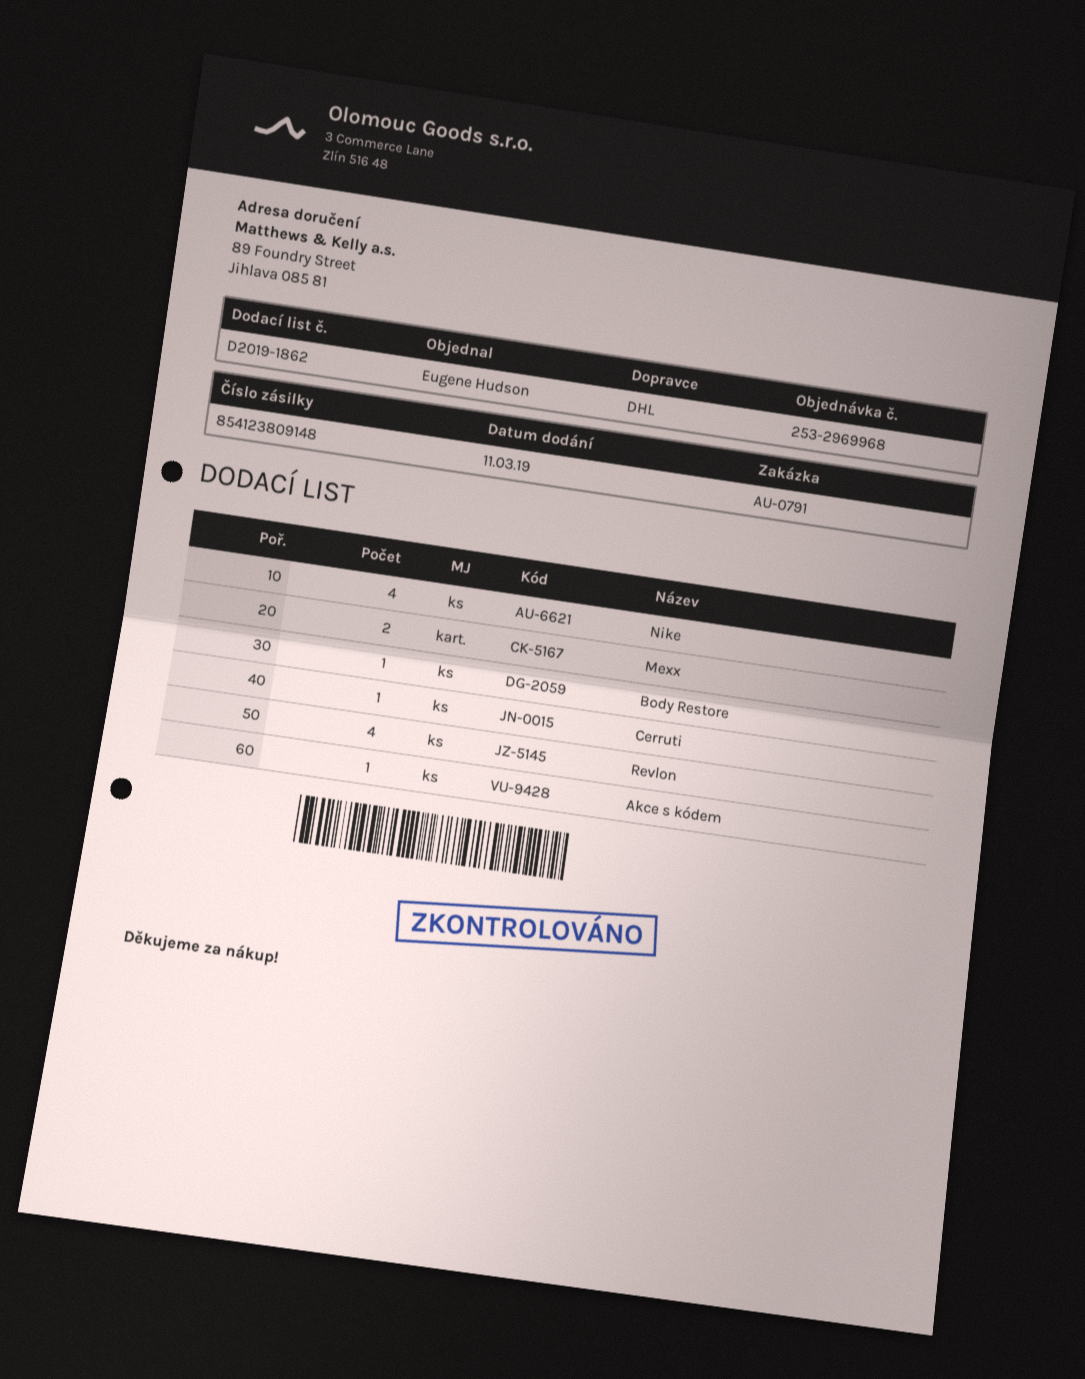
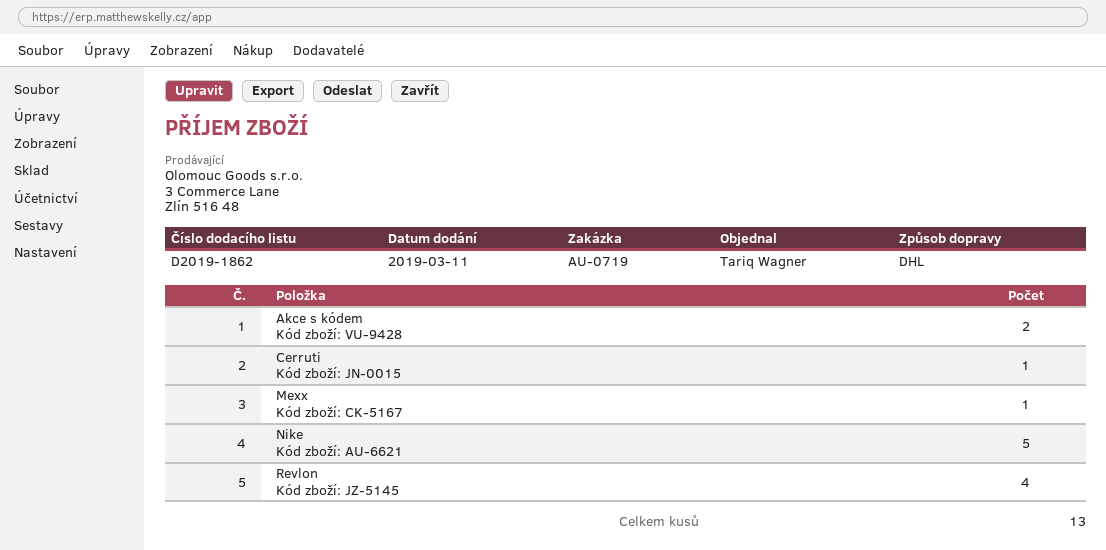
reference: AU-0791 -> AU-0719
ordered by: Eugene Hudson -> Tariq Wagner
Nike: 4 -> 5
Mexx: 2 -> 1
Body Restore: 1 -> none
Akce s kódem: 1 -> 2

